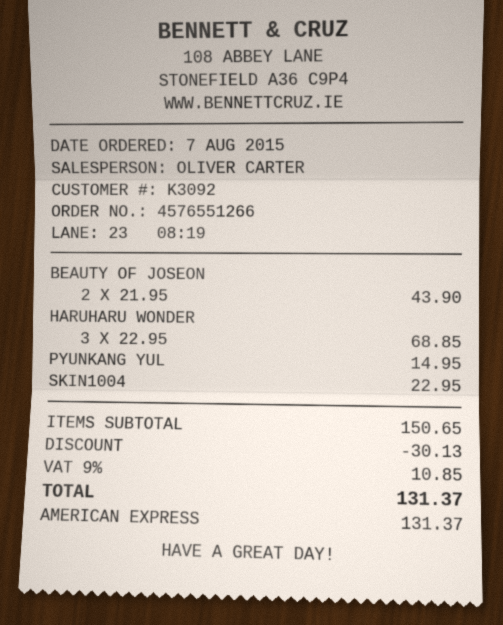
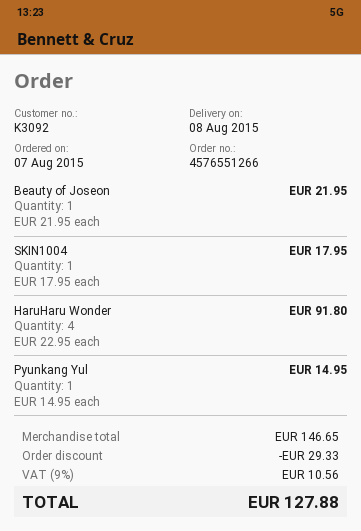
BEAUTY OF JOSEON: 2 x 21.95 = 43.90 -> 1 x 21.95 = 21.95
HARUHARU WONDER: 3 x 22.95 = 68.85 -> 4 x 22.95 = 91.80
SKIN1004: 1 x 22.95 = 22.95 -> 1 x 17.95 = 17.95
subtotal: 150.65 -> 146.65
discount: 30.13 -> 29.33
tax: 9% = 10.85 -> 9% = 10.56
total: 131.37 -> 127.88

